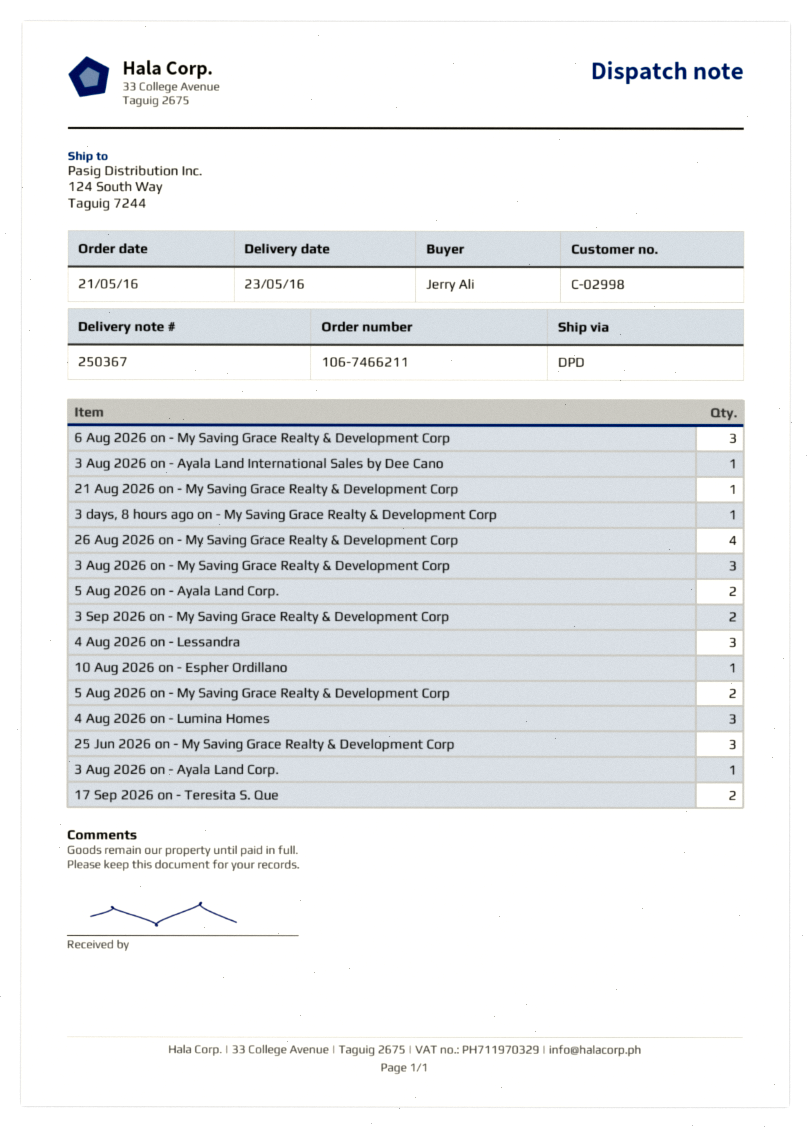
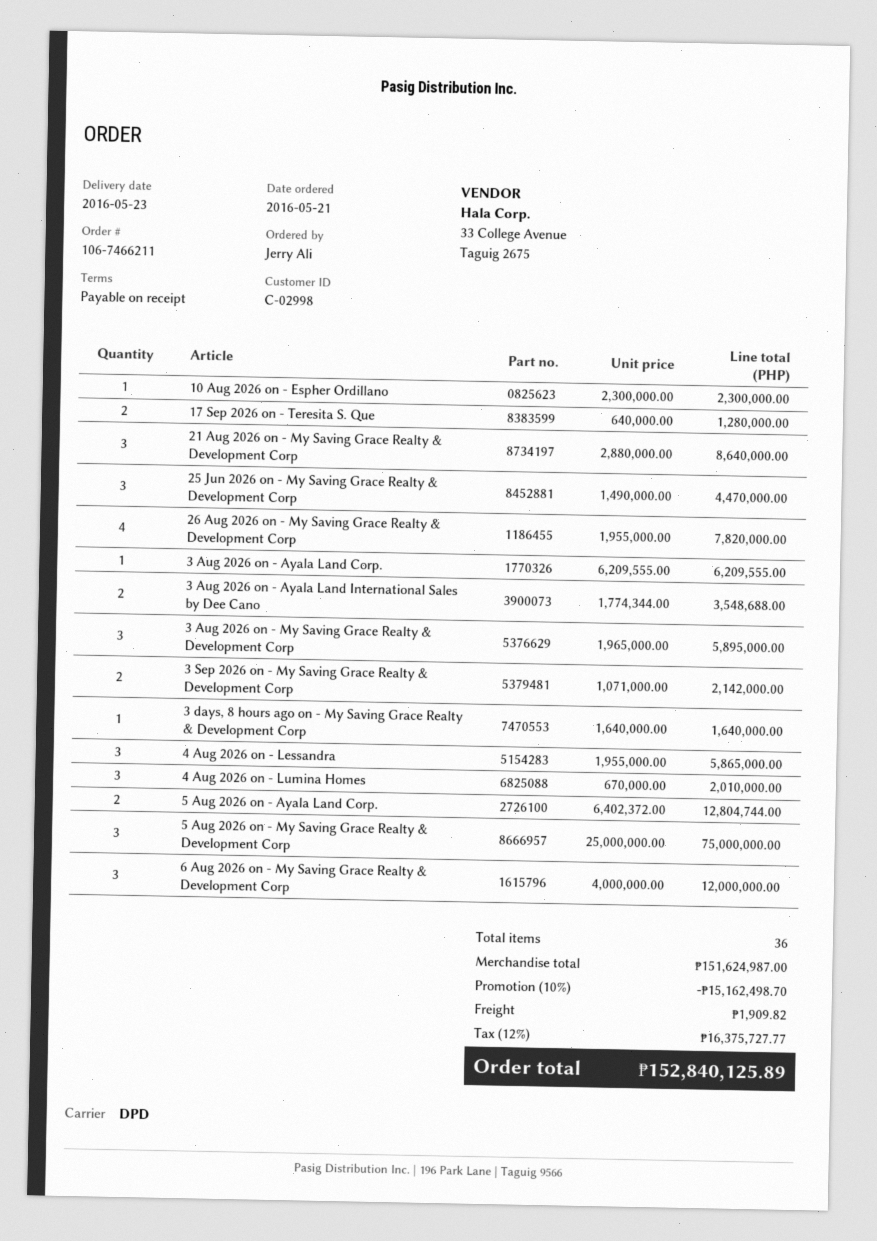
3 Aug 2026 on - Ayala Land International Sales by Dee Cano: 1 -> 2
21 Aug 2026 on - My Saving Grace Realty & Development Corp: 1 -> 3
5 Aug 2026 on - My Saving Grace Realty & Development Corp: 2 -> 3

